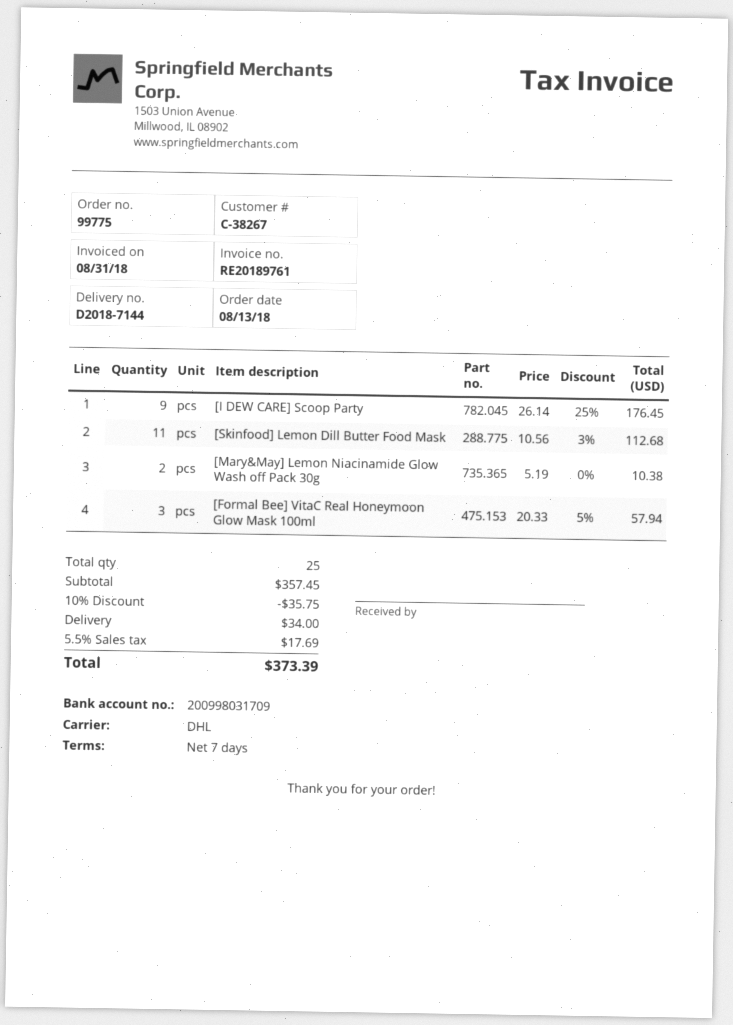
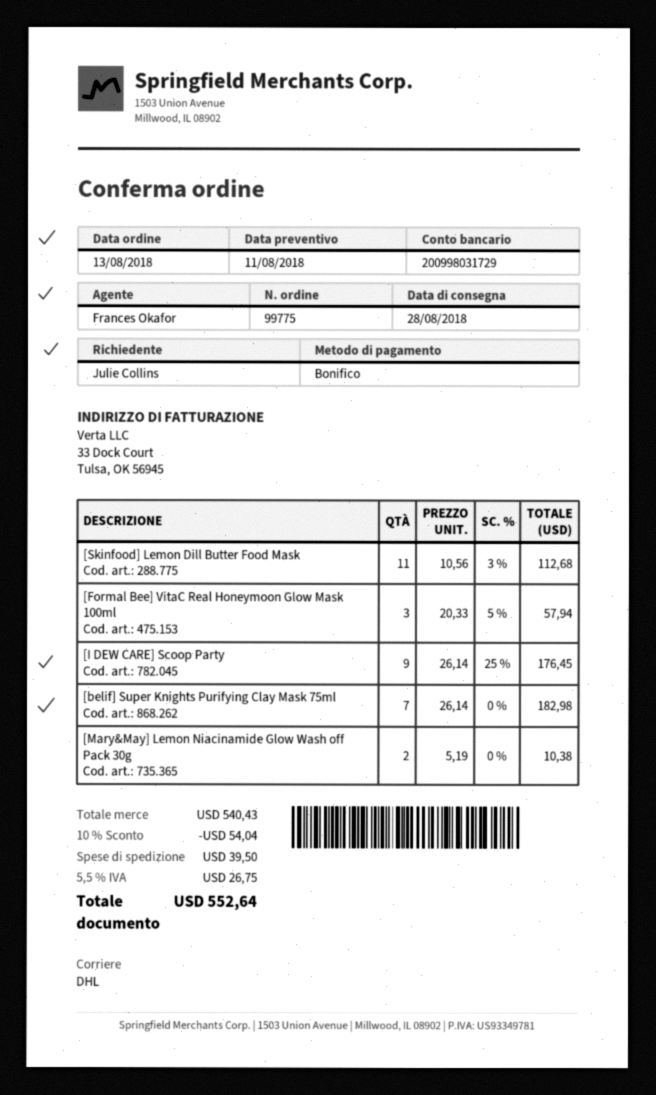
bank account: 200998031709 -> 200998031729
[belif] Super Knights Purifying Clay Mask 75ml: none -> 7 x 26.14 = 182.98
subtotal: 357.45 -> 540.43
discount: 10% = 35.75 -> 10% = 54.04
shipping: 34.00 -> 39.50
tax: 5.5% = 17.69 -> 5.5% = 26.75
total: 373.39 -> 552.64

